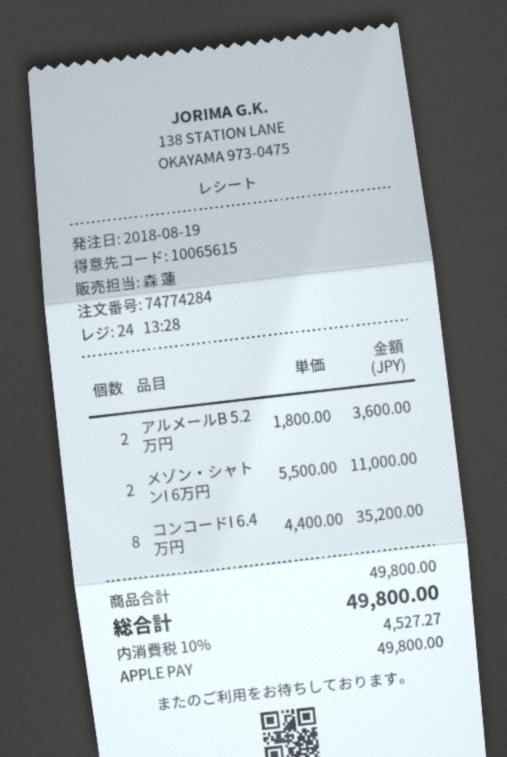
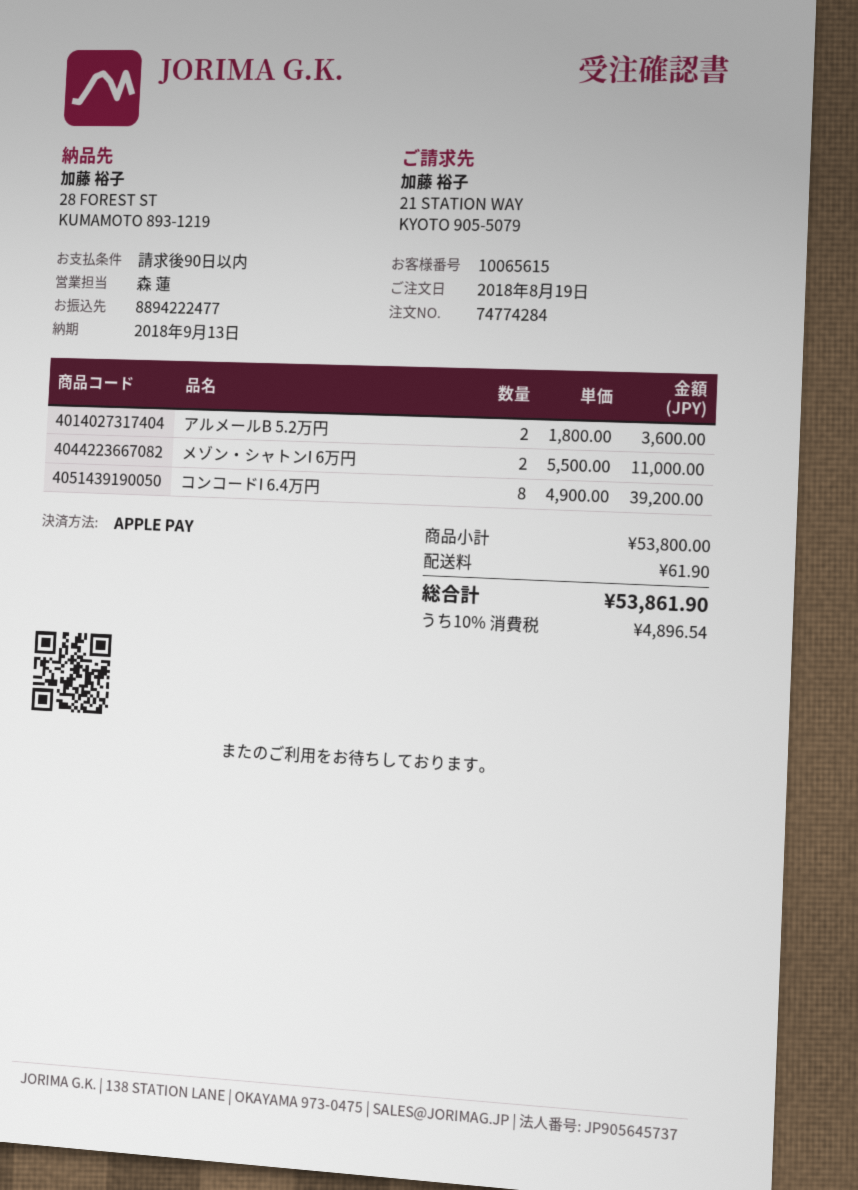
コンコードI 6.4万円: 8 x 4400.00 = 35200.00 -> 8 x 4900.00 = 39200.00
subtotal: 49800.00 -> 53800.00
shipping: none -> 61.90
tax: 10% = 4527.27 -> 10% = 4896.54
total: 49800.00 -> 53861.90

